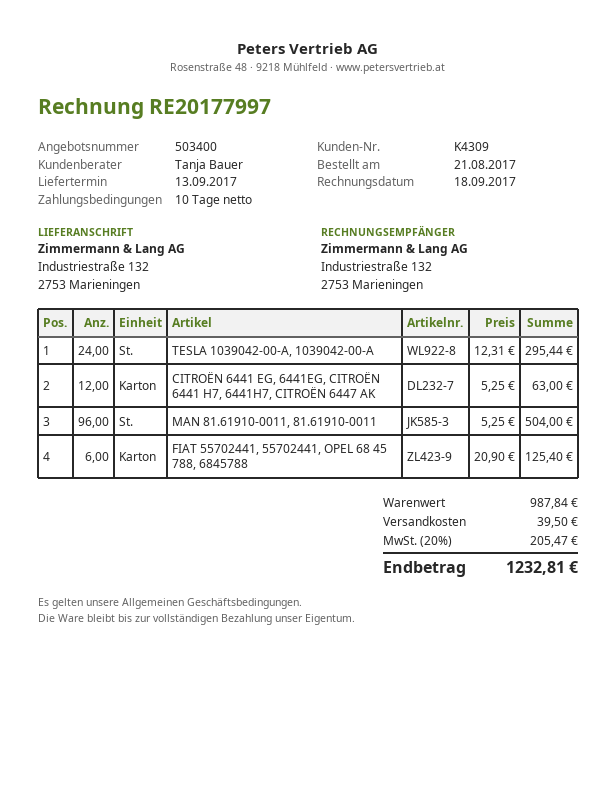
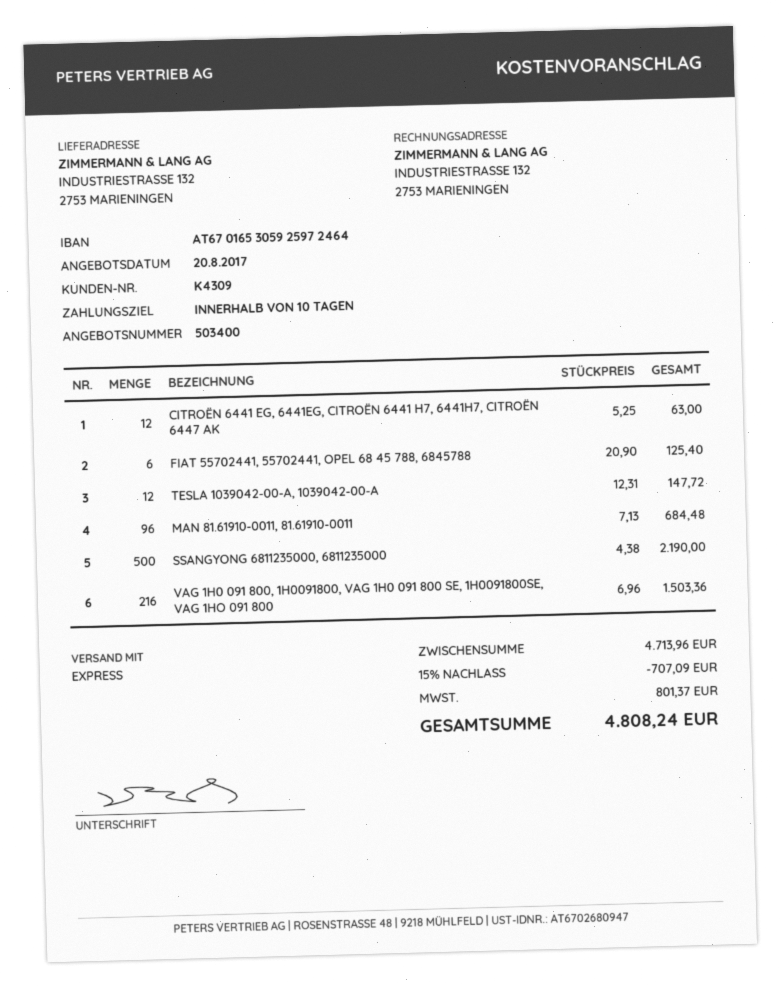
TESLA 1039042-00-A, 1039042-00-A: 24 x 12.31 = 295.44 -> 12 x 12.31 = 147.72
MAN 81.61910-0011, 81.61910-0011: 96 x 5.25 = 504.00 -> 96 x 7.13 = 684.48
SSANGYONG 6811235000, 6811235000: none -> 500 x 4.38 = 2190.00
VAG 1H0 091 800, 1H0091800, VAG 1H0 091 800 SE, 1H0091800SE, VAG 1HO 091 800: none -> 216 x 6.96 = 1503.36
subtotal: 987.84 -> 4713.96
discount: none -> 15% = 707.09
shipping: 39.50 -> none
tax: 205.47 -> 801.37
total: 1232.81 -> 4808.24

